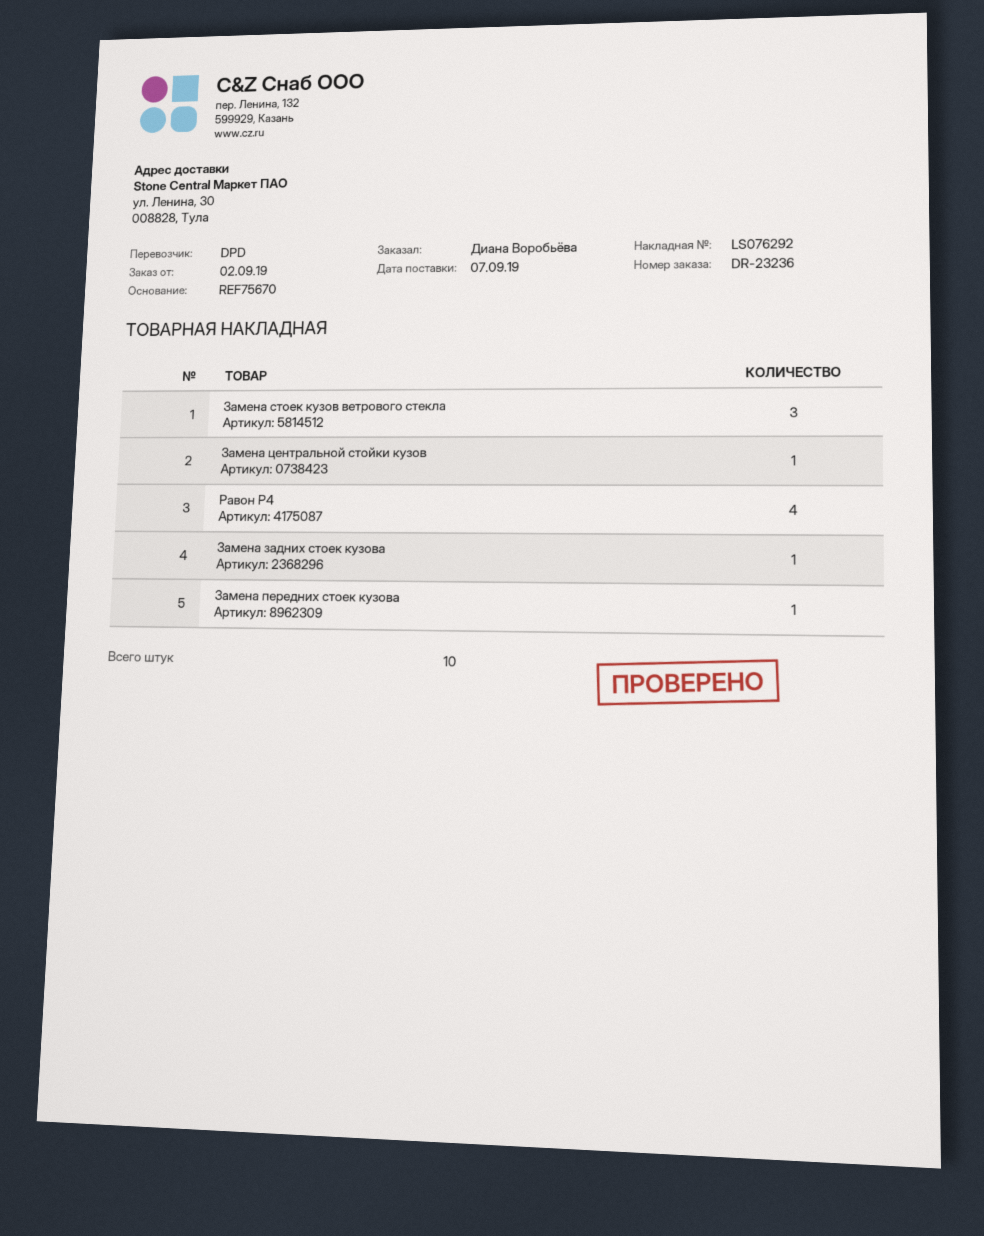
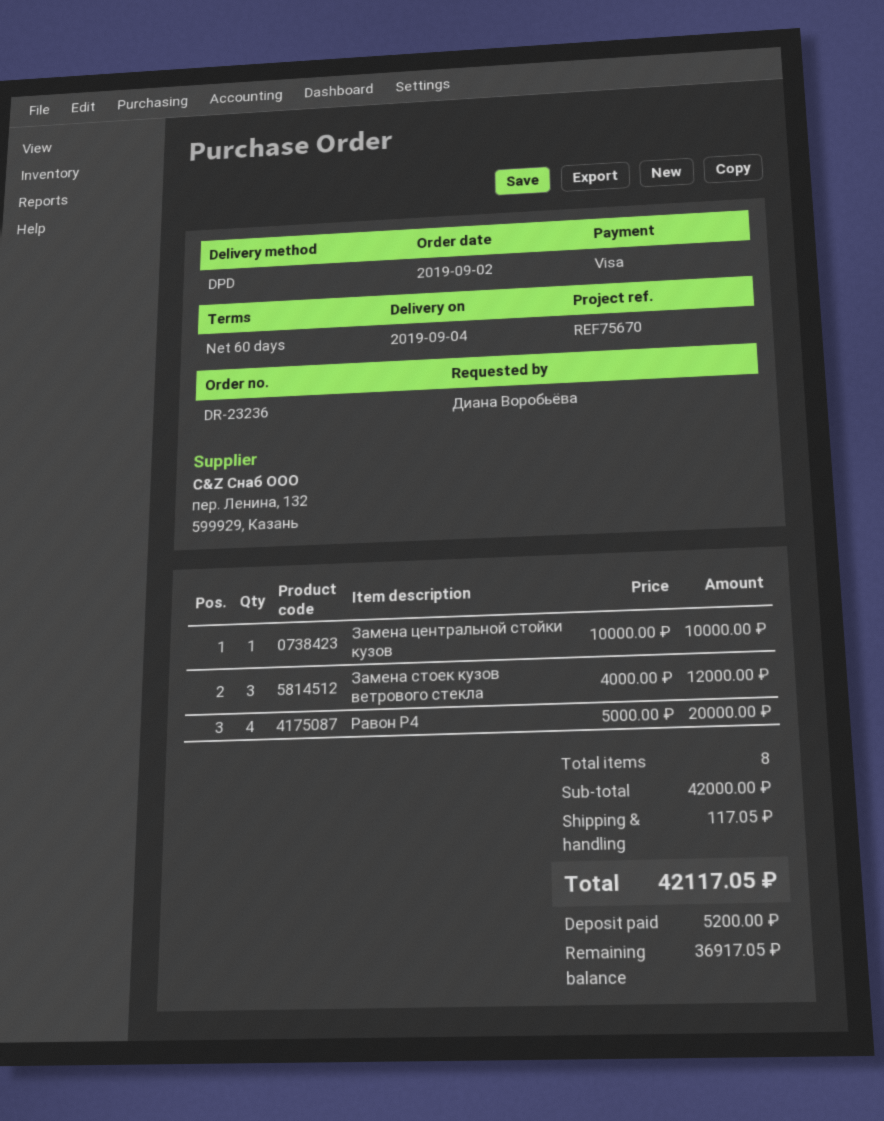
delivery date: 2019-09-07 -> 2019-09-04
Замена задних стоек кузова: 1 -> none
Замена передних стоек кузова: 1 -> none
total quantity: 10 -> 8

